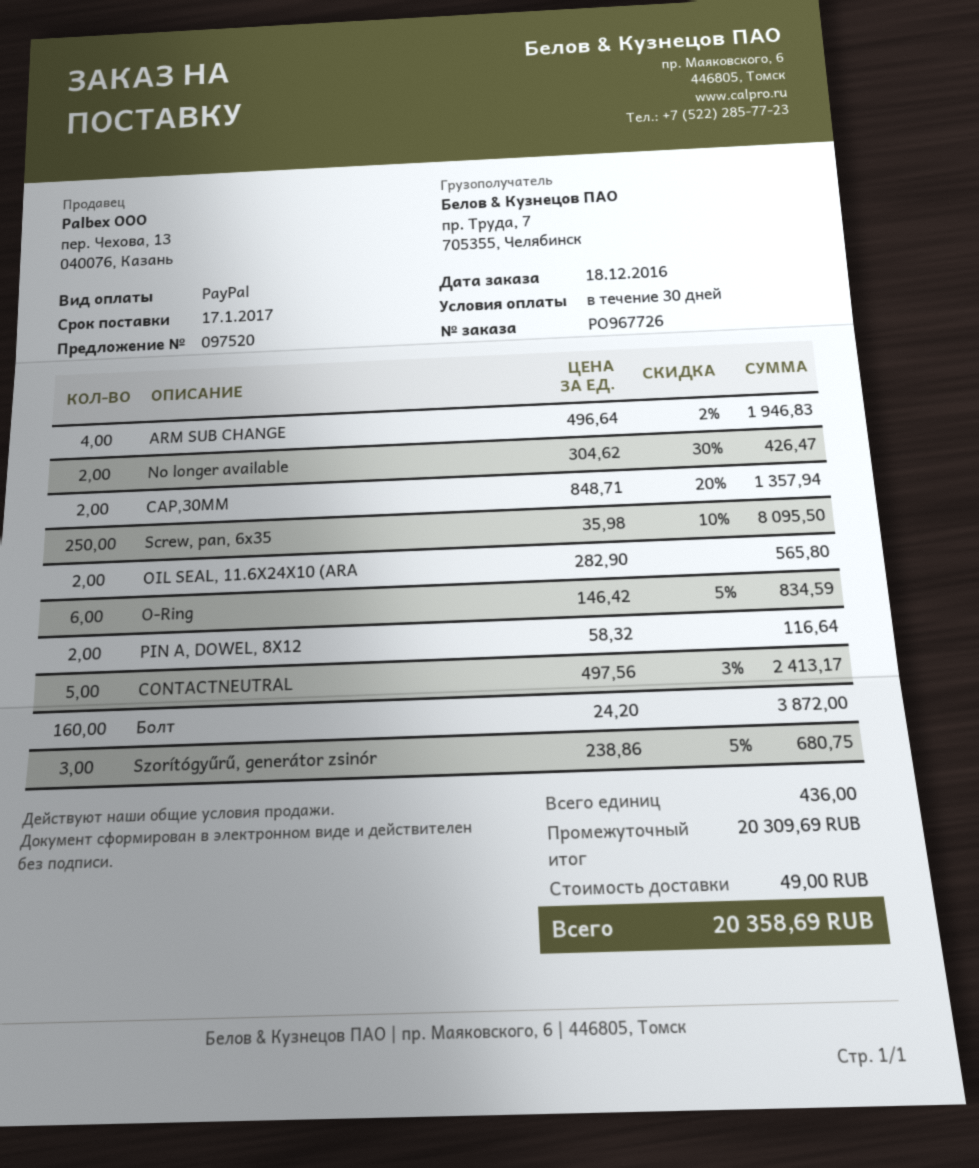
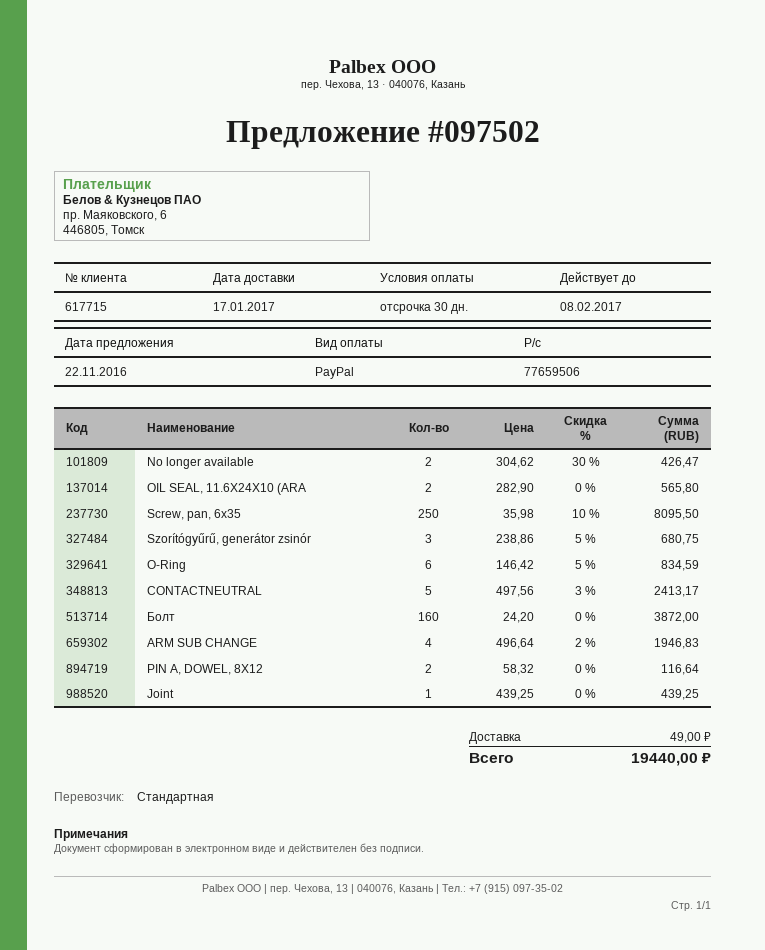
quote number: 097520 -> 097502
CAP,30MM: 2 x 848.71 - 20% = 1357.94 -> none
Joint: none -> 1 x 439.25 = 439.25
total: 20358.69 -> 19440.00

